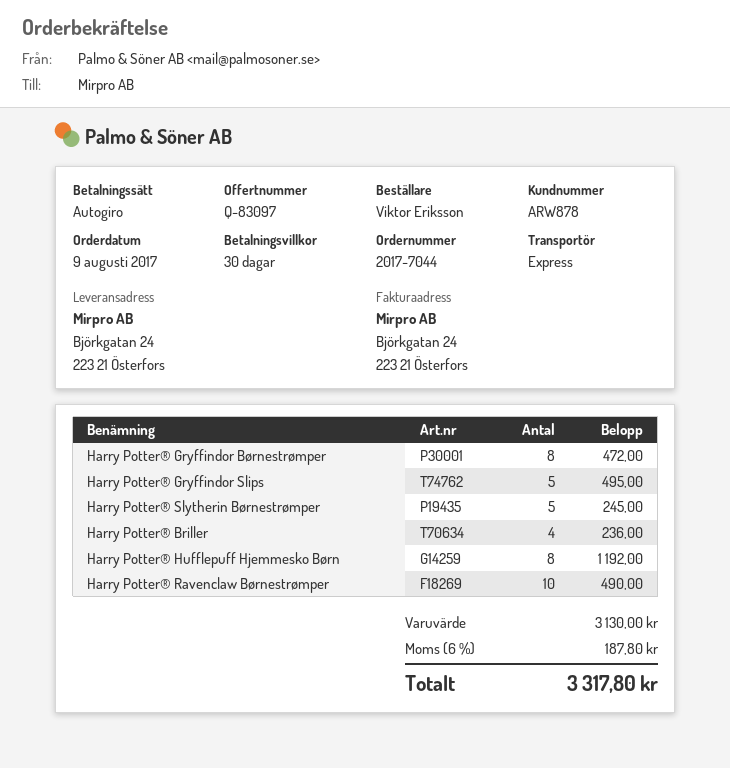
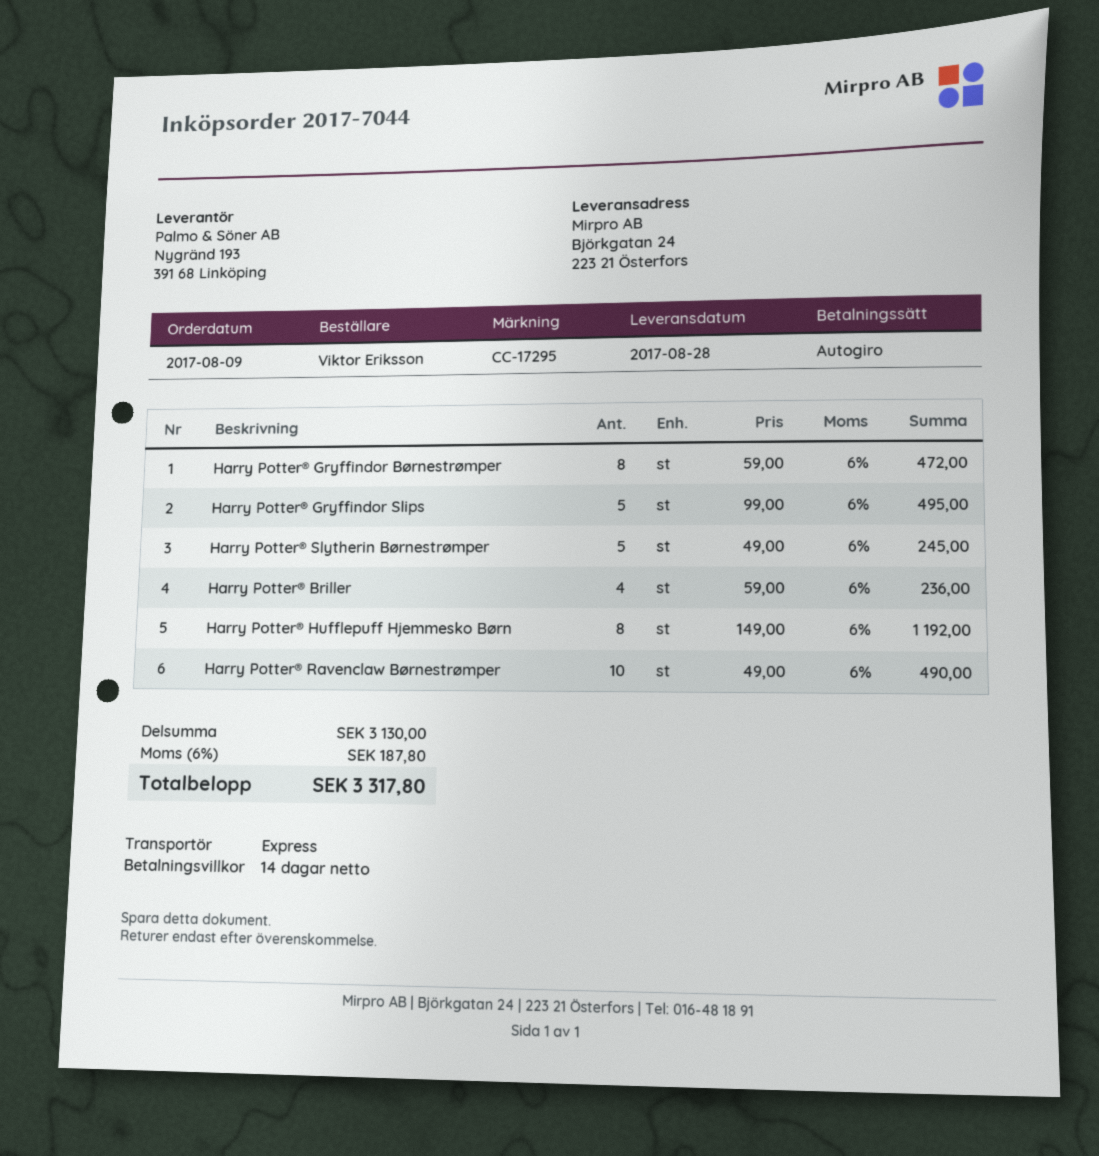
payment terms: 30 days -> 14 days

